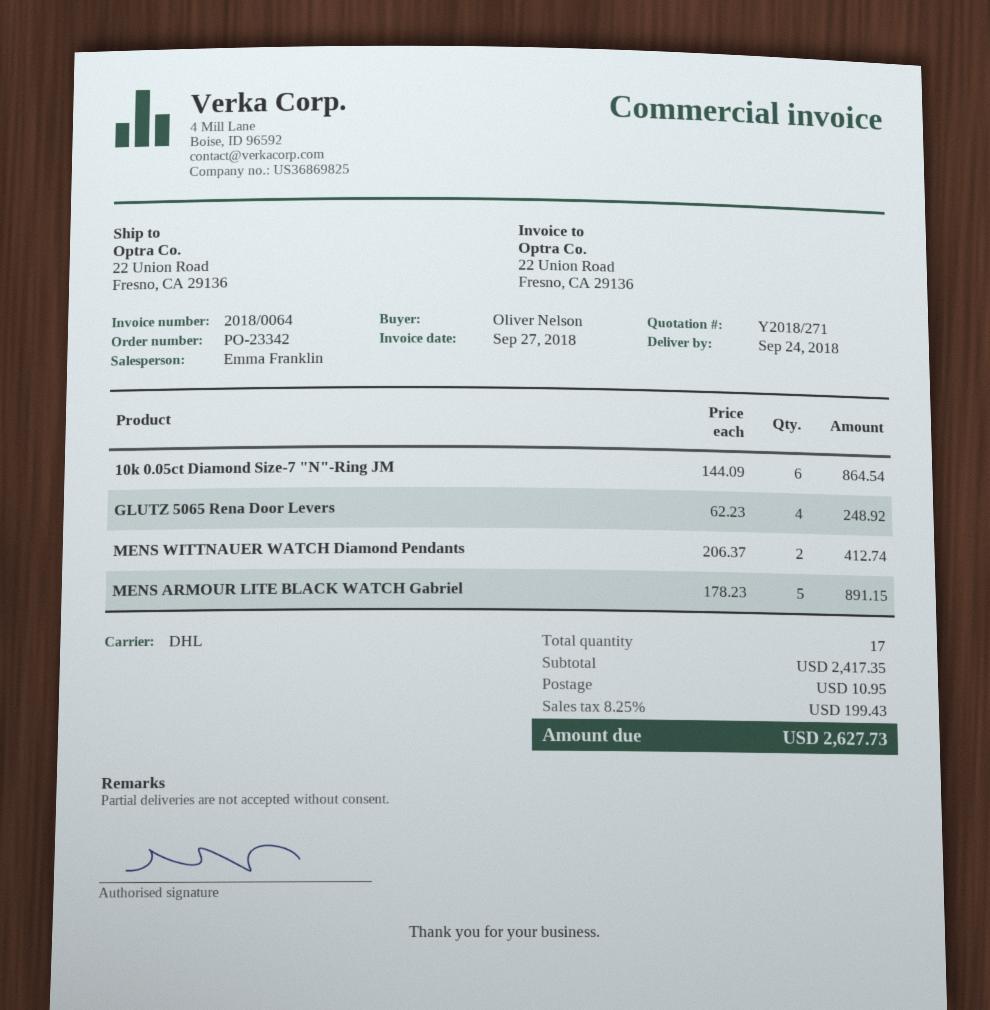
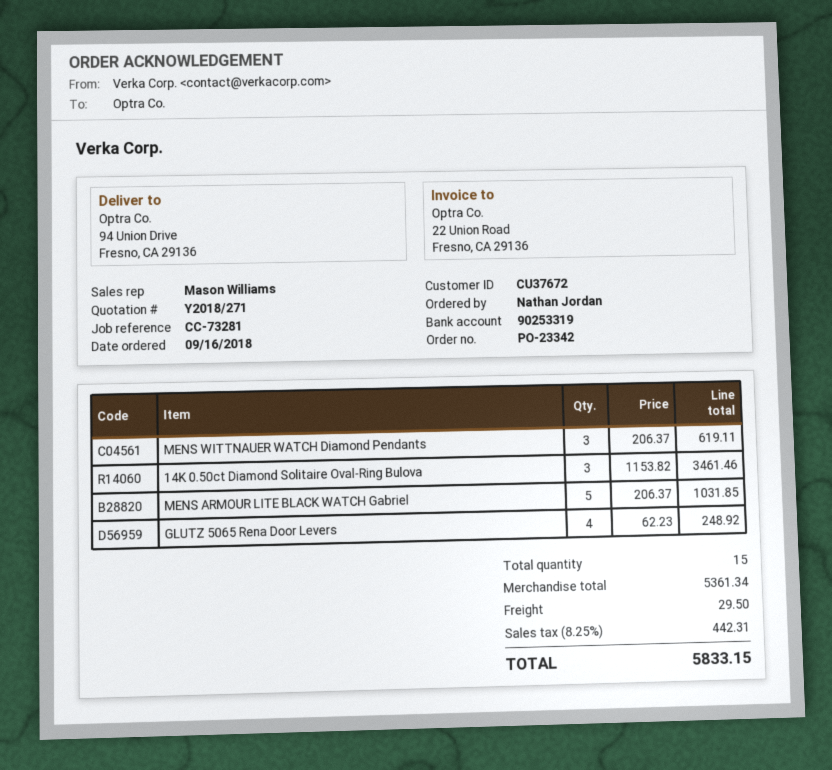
ordered by: Oliver Nelson -> Nathan Jordan
sales rep: Emma Franklin -> Mason Williams
ship to: 22 Union Road, Fresno, CA 29136 -> 94 Union Drive, Fresno, CA 29136
10k 0.05ct Diamond Size-7 "N"-Ring JM: 6 x 144.09 = 864.54 -> none
MENS WITTNAUER WATCH Diamond Pendants: 2 x 206.37 = 412.74 -> 3 x 206.37 = 619.11
MENS ARMOUR LITE BLACK WATCH Gabriel: 5 x 178.23 = 891.15 -> 5 x 206.37 = 1031.85
14K 0.50ct Diamond Solitaire Oval-Ring Bulova: none -> 3 x 1153.82 = 3461.46
total quantity: 17 -> 15
subtotal: 2417.35 -> 5361.34
shipping: 10.95 -> 29.50
tax: 8.25% = 199.43 -> 8.25% = 442.31
total: 2627.73 -> 5833.15

